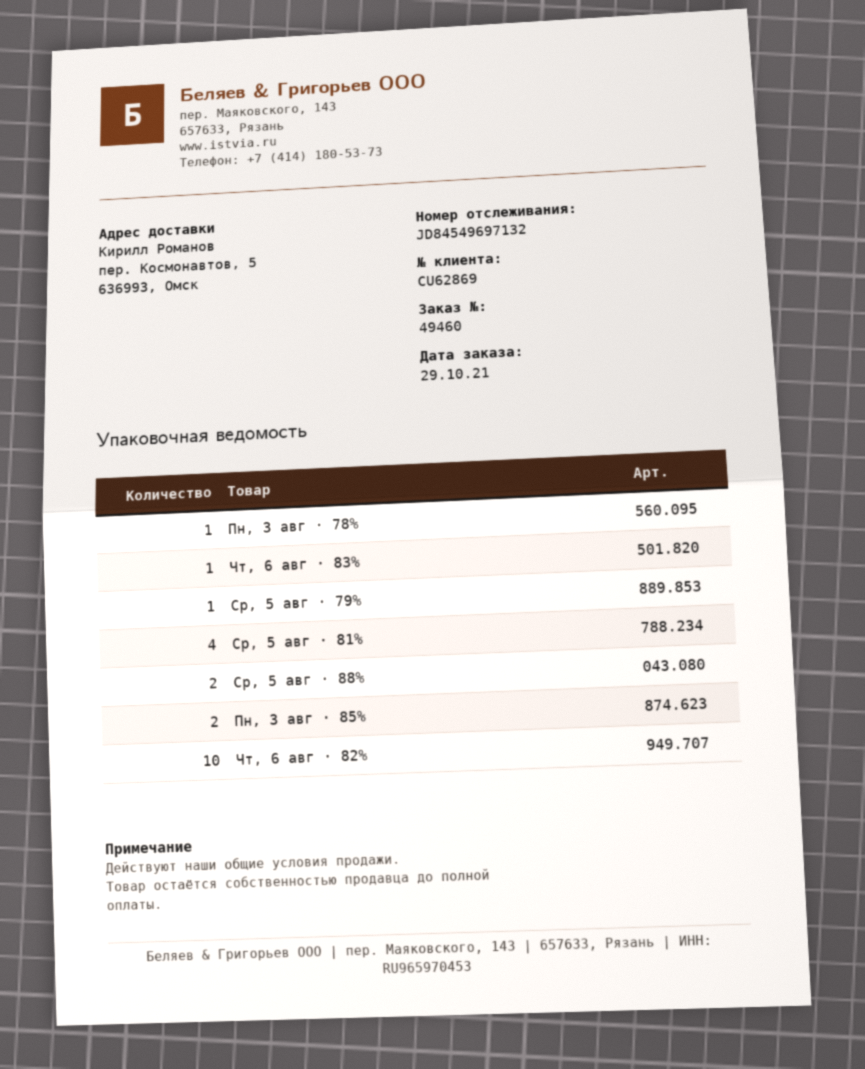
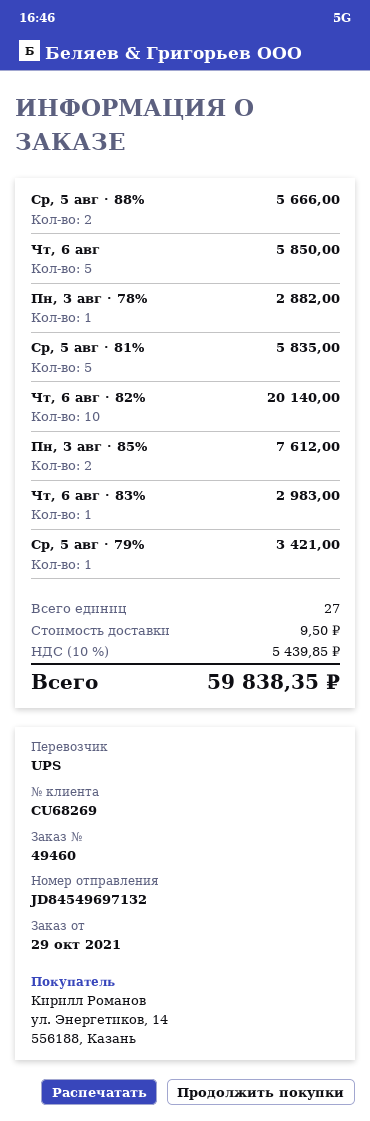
customer number: CU62869 -> CU68269
Ср, 5 авг · 81%: 4 -> 5
Чт, 6 авг: none -> 5

